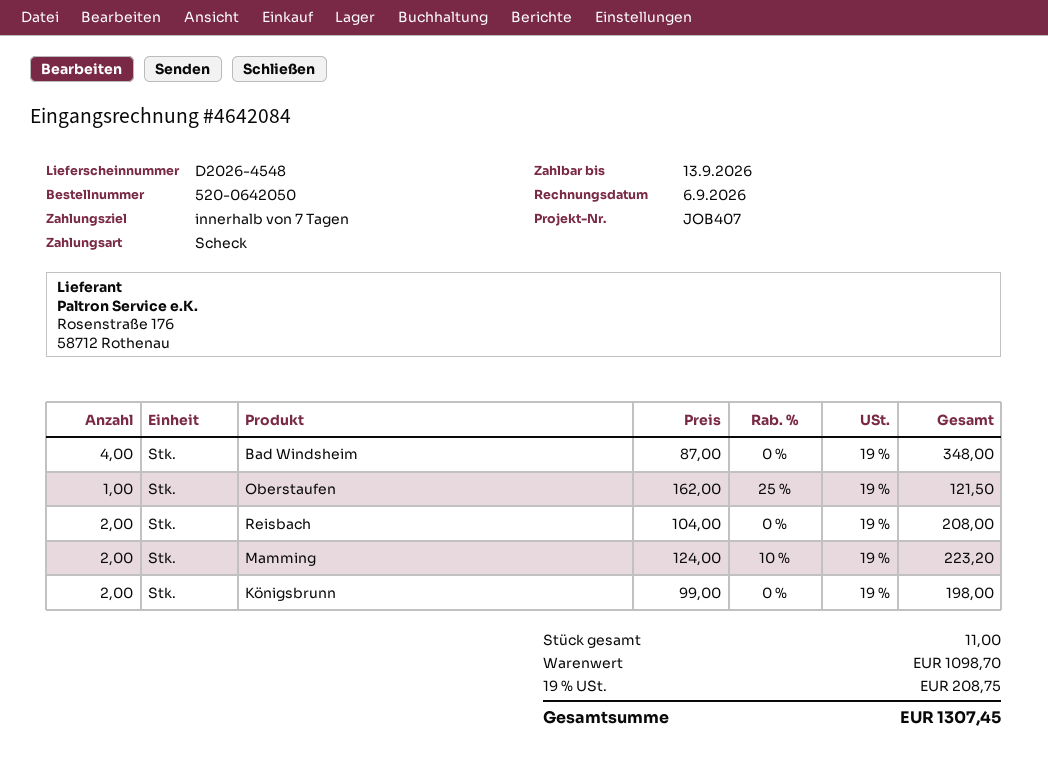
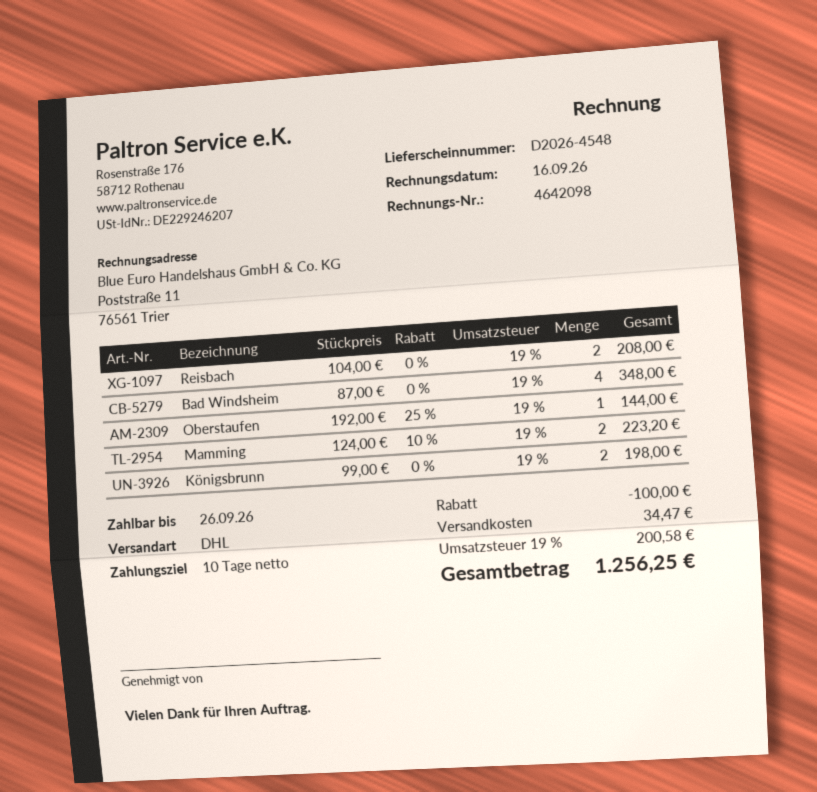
invoice number: 4642084 -> 4642098
invoice date: 2026-09-06 -> 2026-09-16
payment terms: 7 days -> 10 days
due date: 2026-09-13 -> 2026-09-26
Oberstaufen: 1 x 162.00 - 25% = 121.50 -> 1 x 192.00 - 25% = 144.00
discount: none -> 100.00
shipping: none -> 34.47
tax: 19% = 208.75 -> 19% = 200.58
total: 1307.45 -> 1256.25

